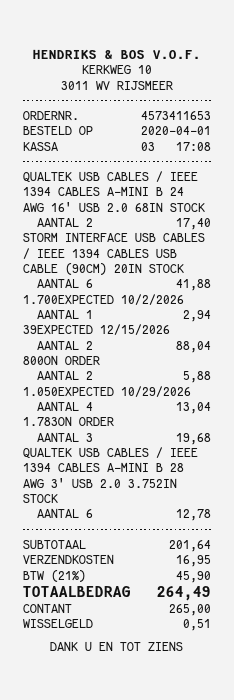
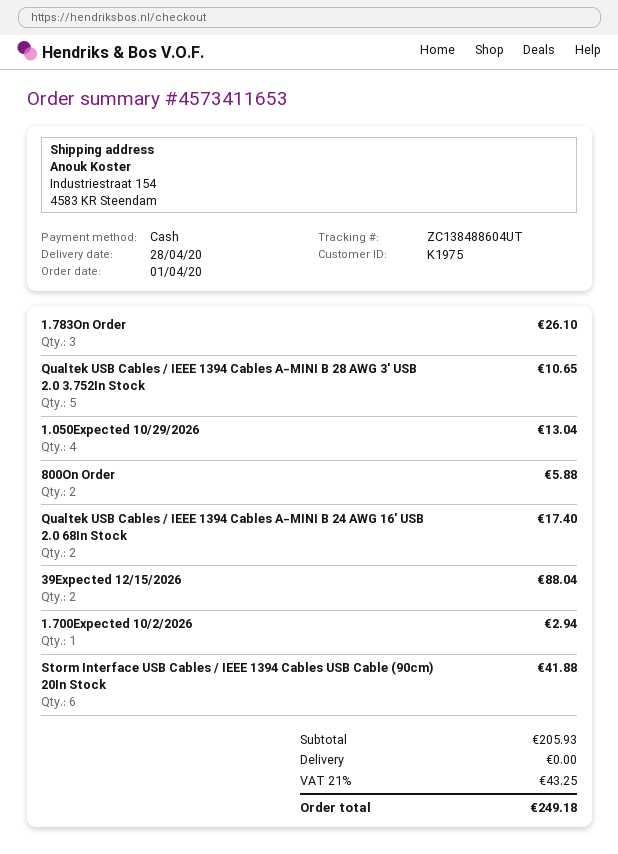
1.783ON ORDER: 3 for 19.68 -> 3 for 26.10
QUALTEK USB CABLES / IEEE 1394 CABLES A-MINI B 28 AWG 3' USB 2.0 3.752IN STOCK: 6 for 12.78 -> 5 for 10.65
subtotal: 201.64 -> 205.93
shipping: 16.95 -> 0.00
tax: 21% = 45.90 -> 21% = 43.25
total: 264.49 -> 249.18

